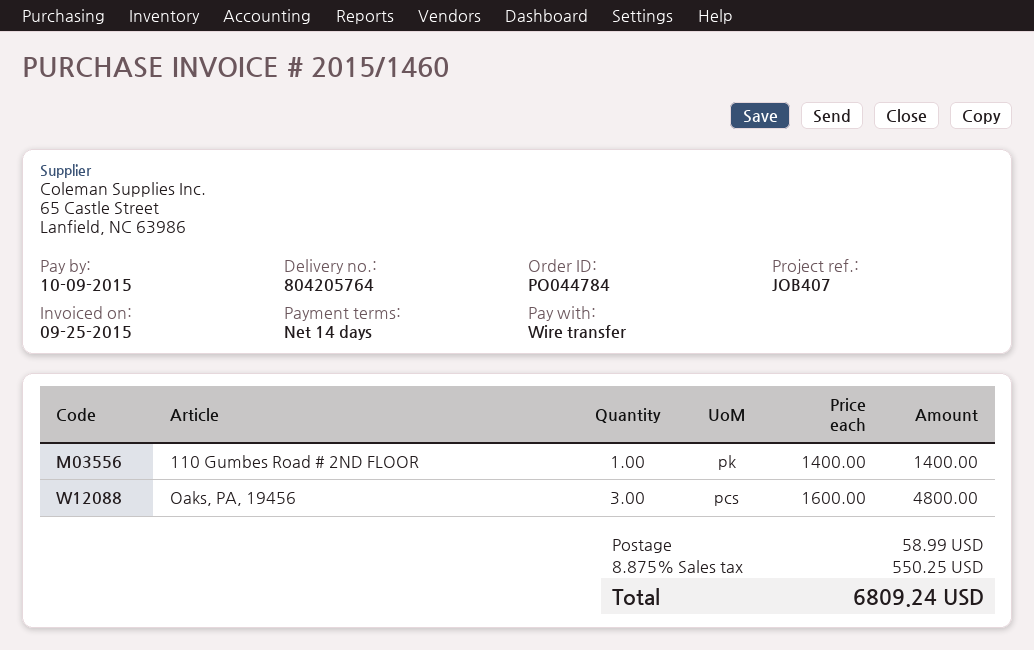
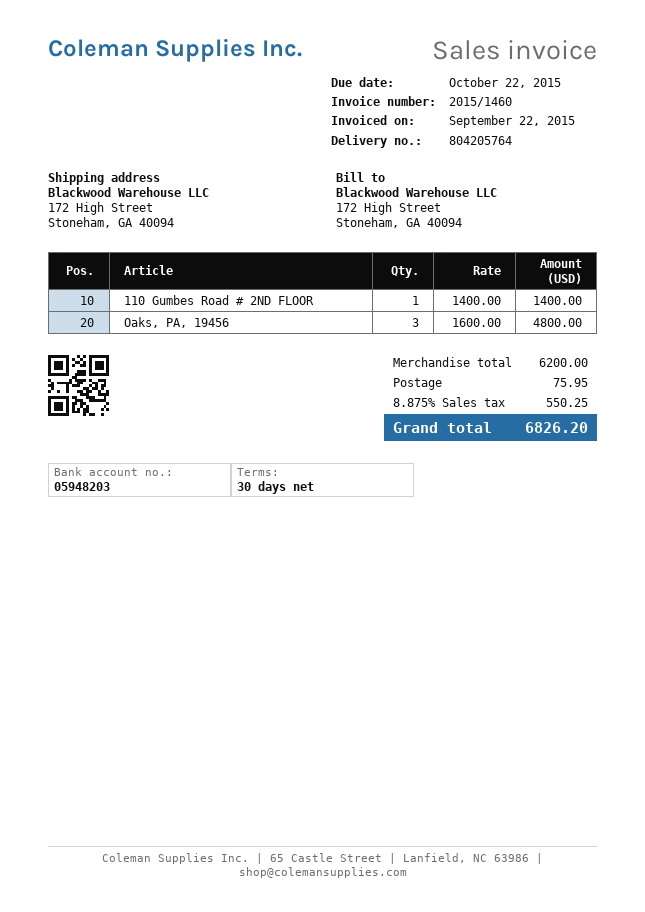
invoice date: 2015-09-25 -> 2015-09-22
payment terms: 14 days -> 30 days
due date: 2015-10-09 -> 2015-10-22
shipping: 58.99 -> 75.95
total: 6809.24 -> 6826.20

